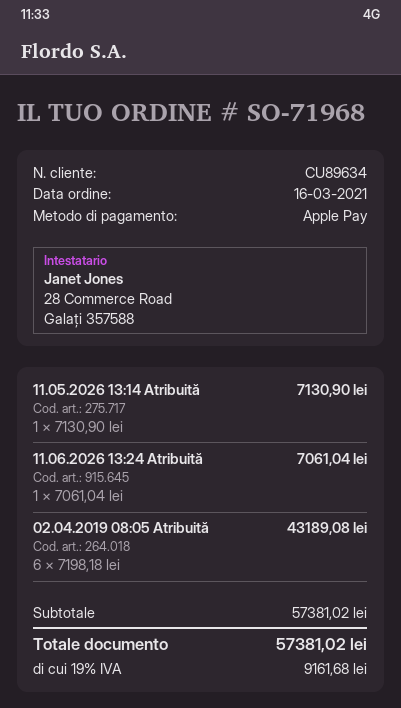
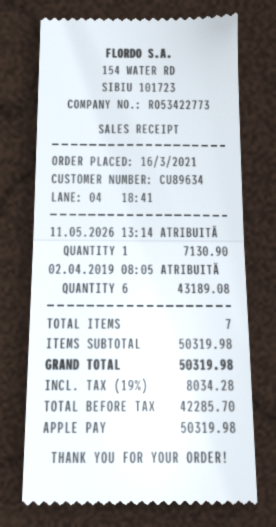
11.06.2026 13:24 Atribuită: 1 for 7061.04 -> none
subtotal: 57381.02 -> 50319.98
tax: 19% = 9161.68 -> 19% = 8034.28
total: 57381.02 -> 50319.98

